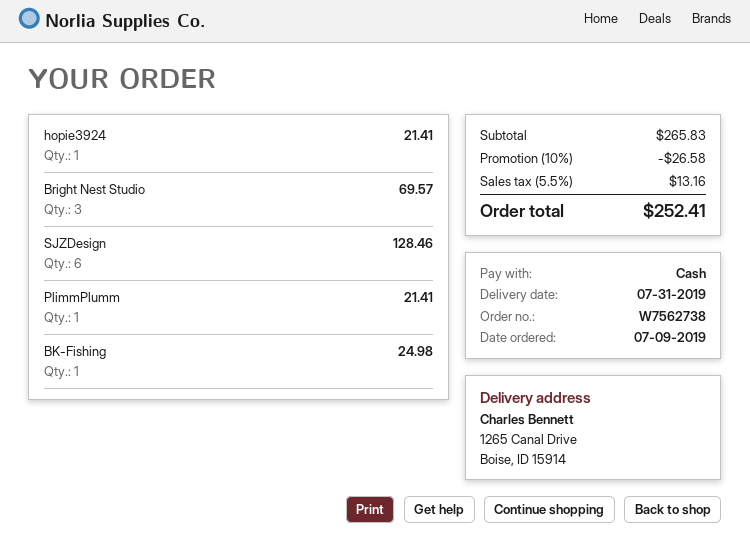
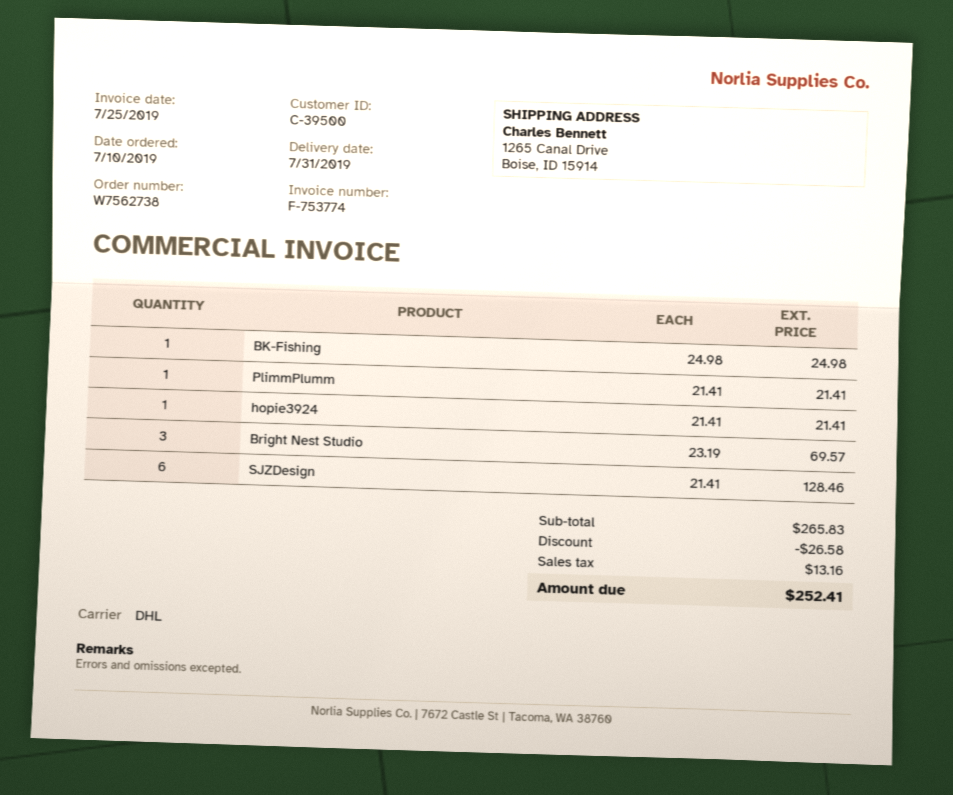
order date: 2019-07-09 -> 2019-07-10

